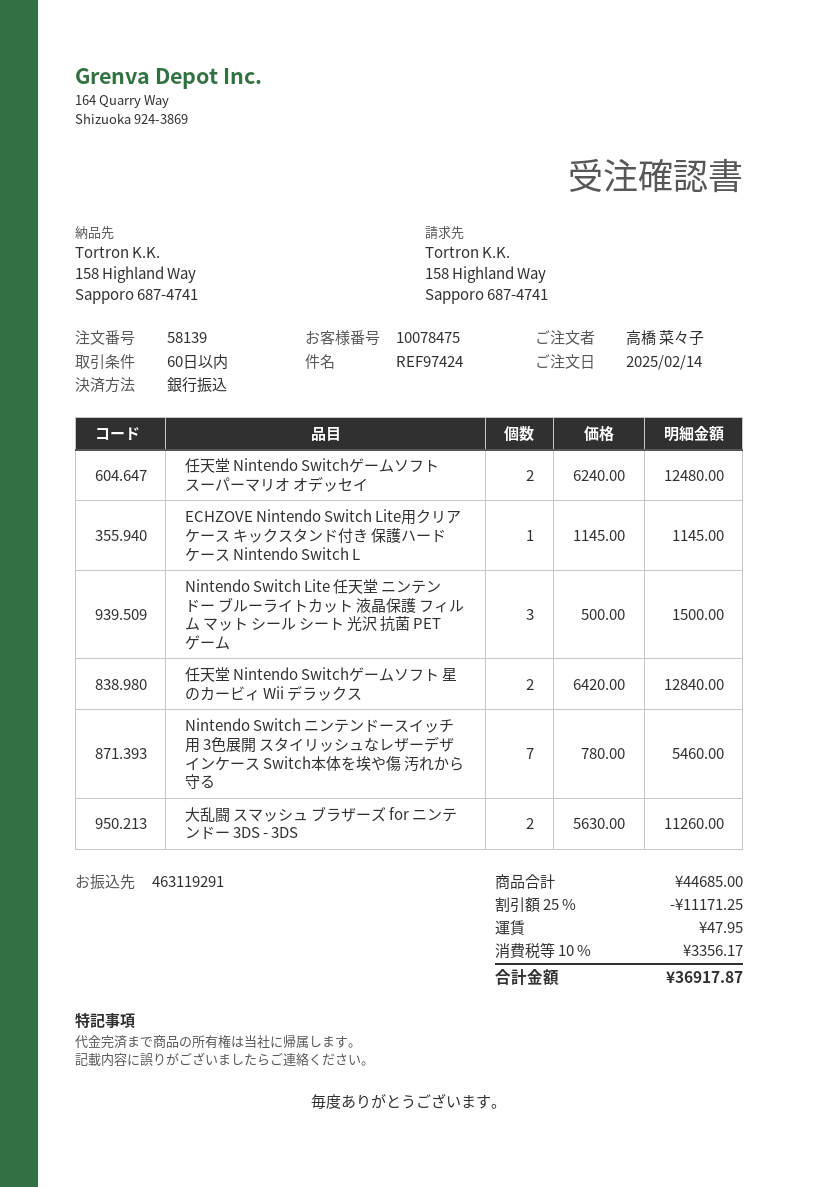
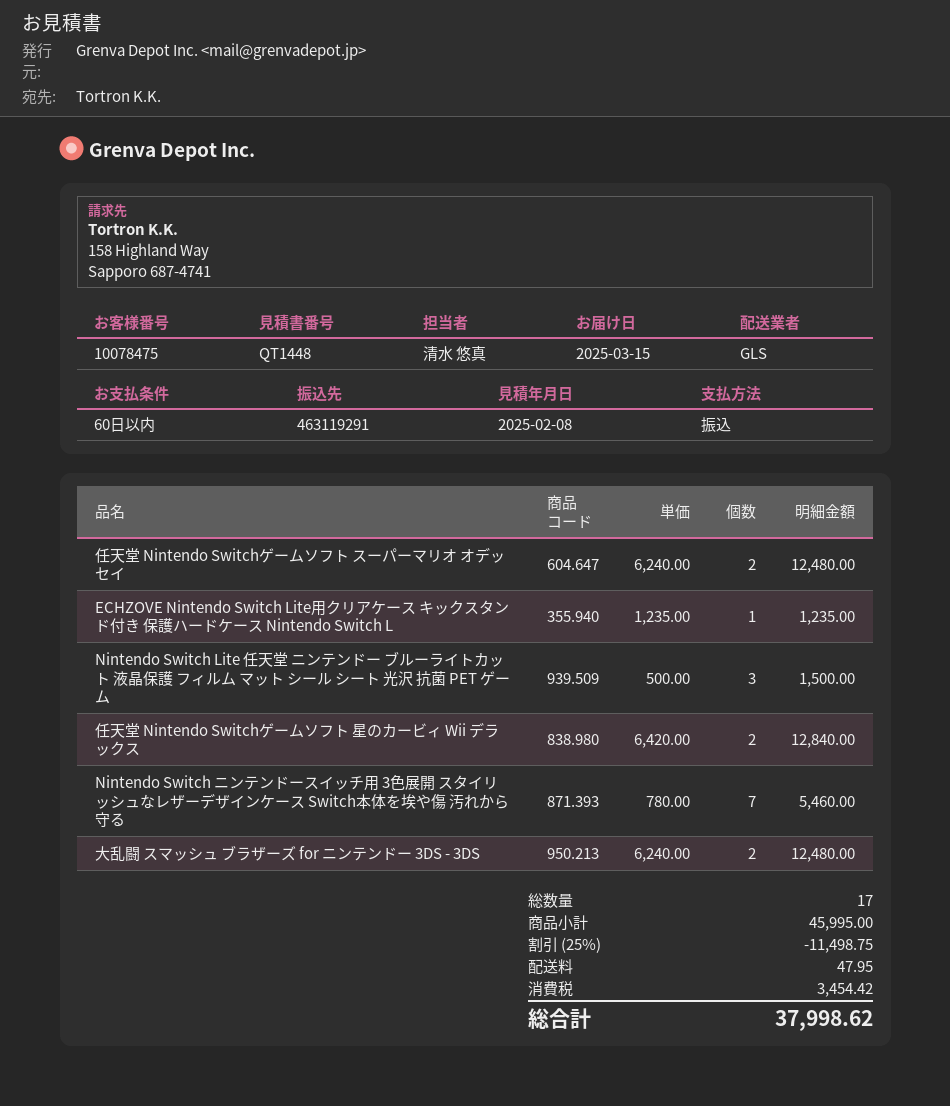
ECHZOVE Nintendo Switch Lite用クリアケース キックスタンド付き 保護ハードケース Nintendo Switch L: 1 x 1145.00 = 1145.00 -> 1 x 1235.00 = 1235.00
大乱闘 スマッシュ ブラザーズ for ニンテンドー 3DS - 3DS: 2 x 5630.00 = 11260.00 -> 2 x 6240.00 = 12480.00
subtotal: 44685.00 -> 45995.00
discount: 25% = 11171.25 -> 25% = 11498.75
tax: 3356.17 -> 3454.42
total: 36917.87 -> 37998.62

